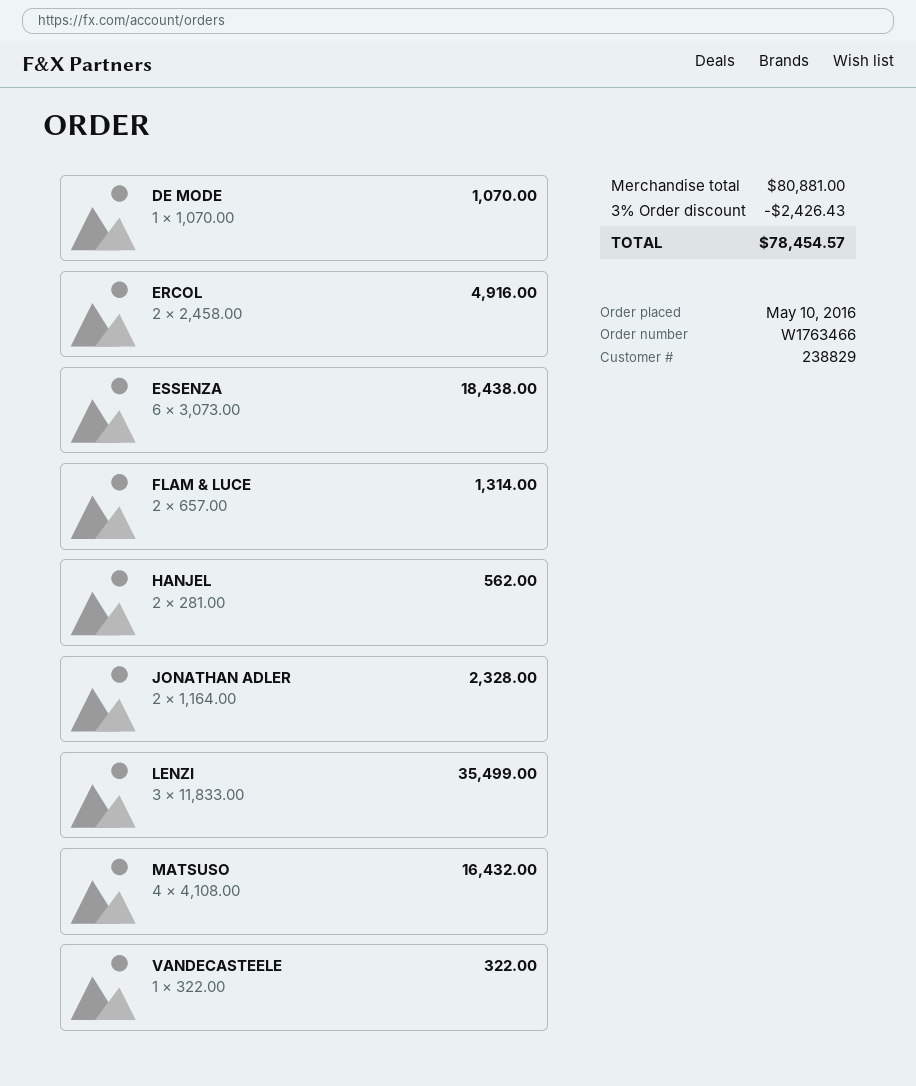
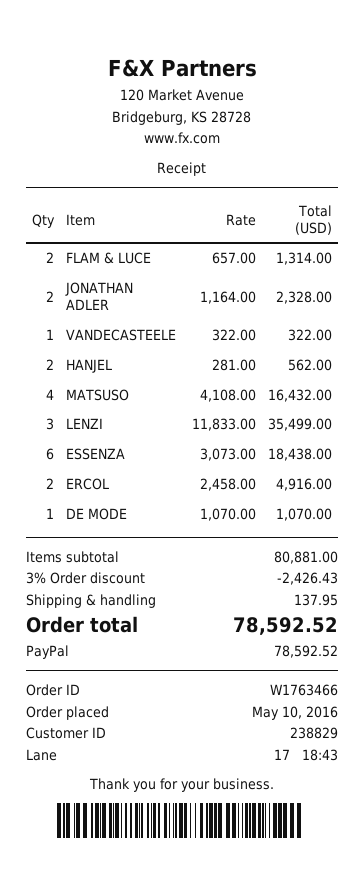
shipping: none -> 137.95
total: 78454.57 -> 78592.52

